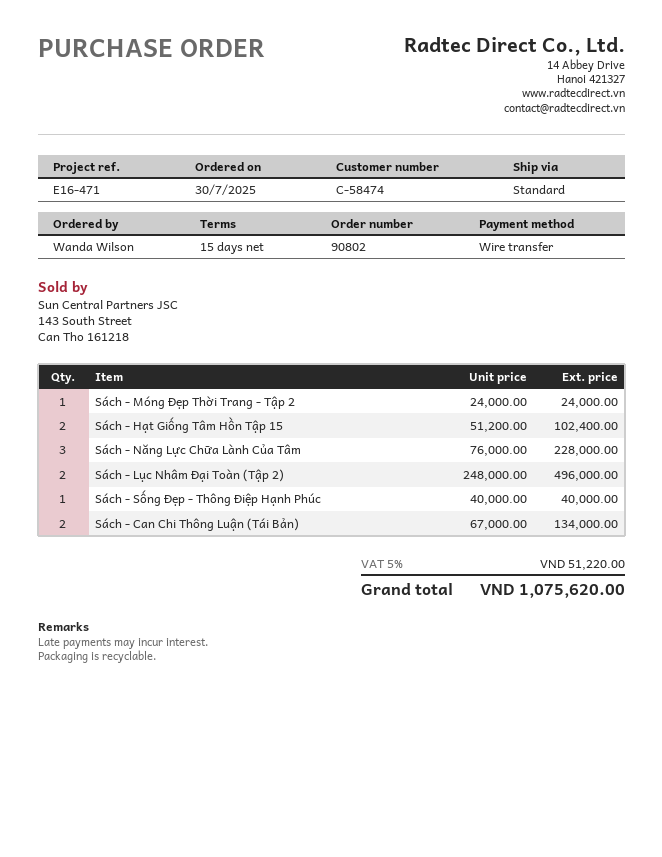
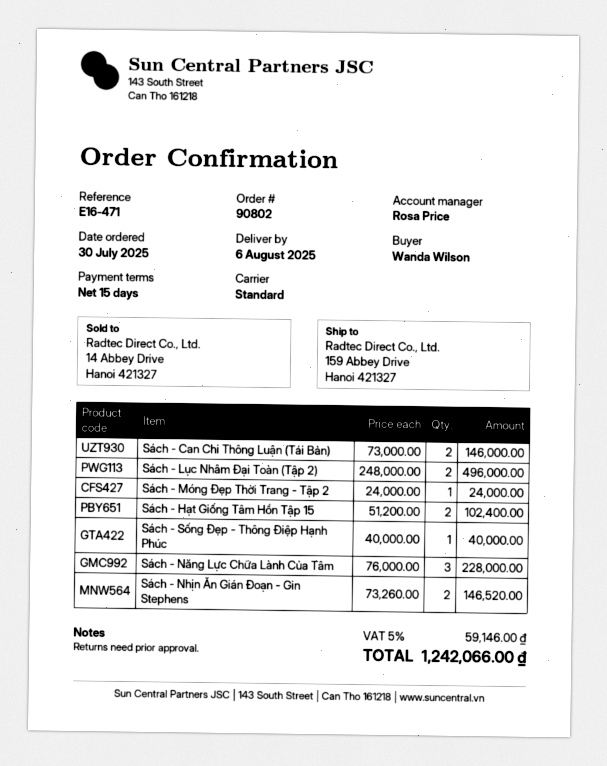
Sách - Can Chi Thông Luận (Tái Bản): 2 x 67000.00 = 134000.00 -> 2 x 73000.00 = 146000.00
Sách - Nhịn Ăn Gián Đoạn - Gin Stephens: none -> 2 x 73260.00 = 146520.00
tax: 5% = 51220.00 -> 5% = 59146.00
total: 1075620.00 -> 1242066.00

